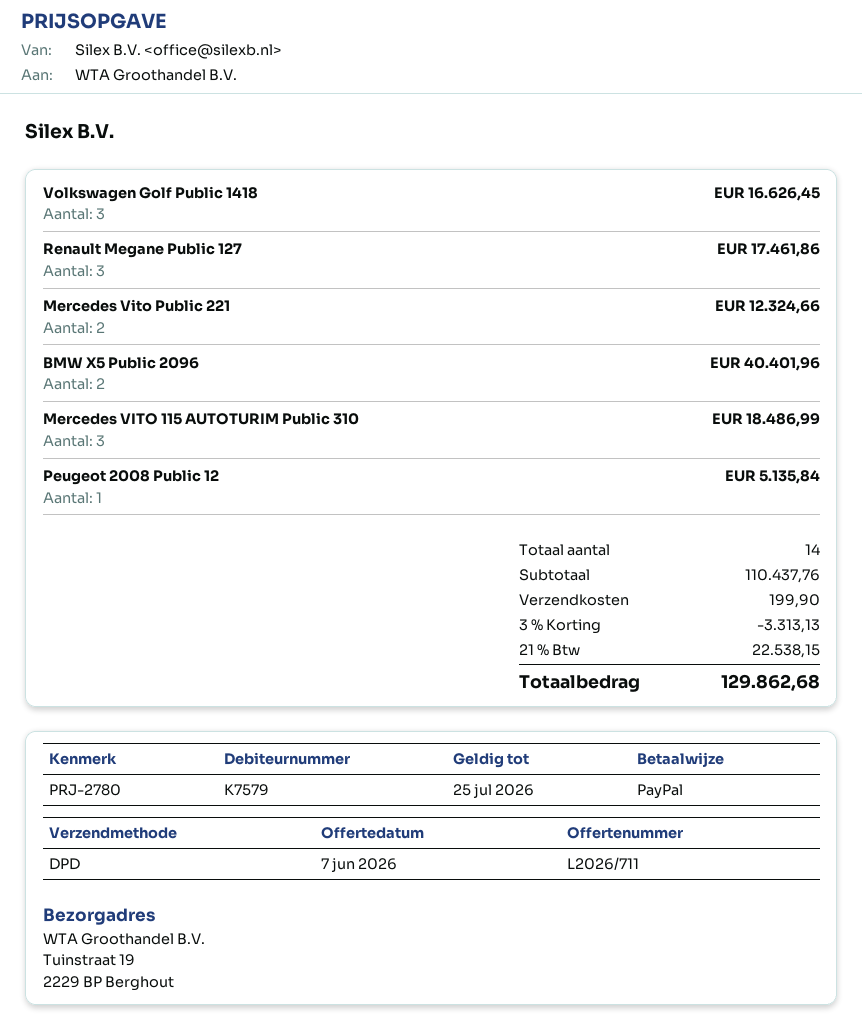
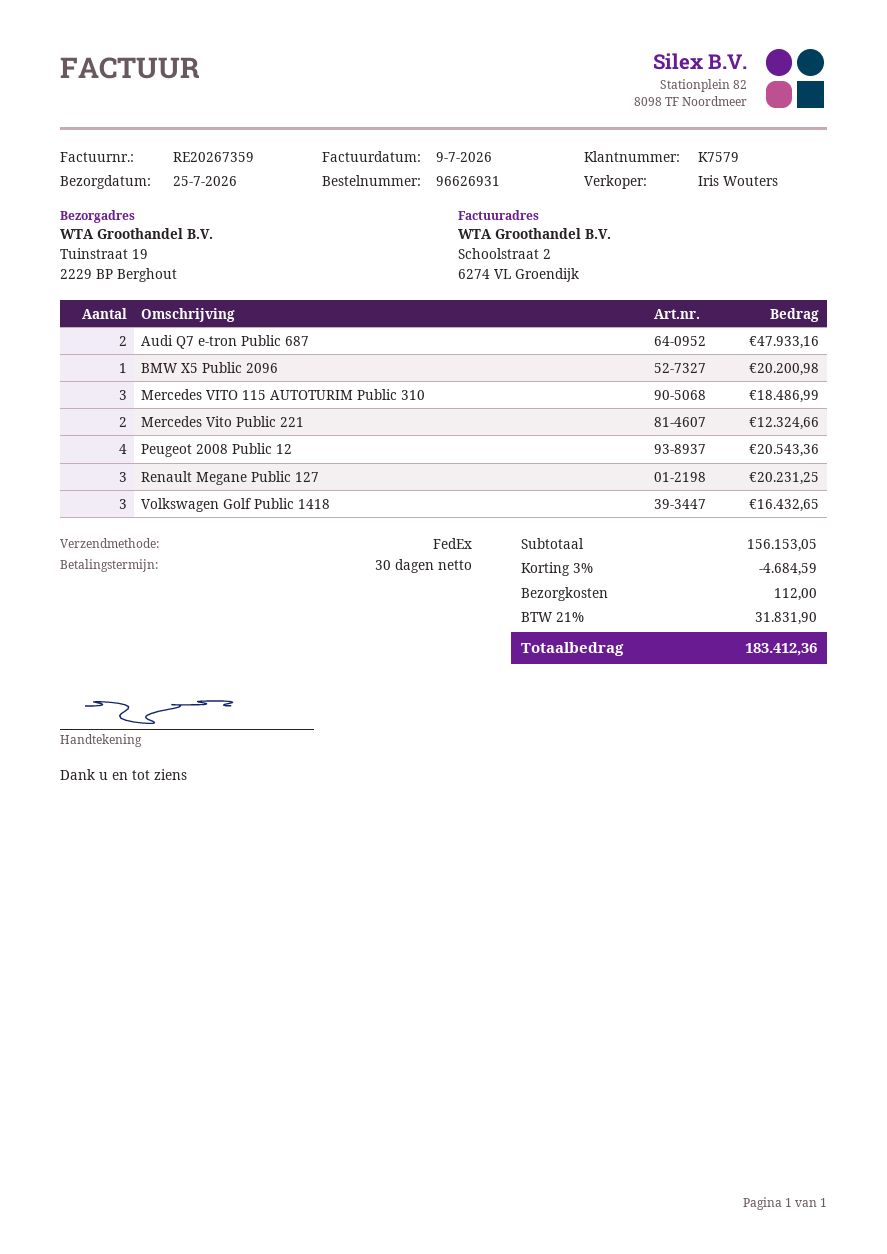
shipping method: DPD -> FedEx
Volkswagen Golf Public 1418: 3 for 16626.45 -> 3 for 16432.65
Renault Megane Public 127: 3 for 17461.86 -> 3 for 20231.25
BMW X5 Public 2096: 2 for 40401.96 -> 1 for 20200.98
Peugeot 2008 Public 12: 1 for 5135.84 -> 4 for 20543.36
Audi Q7 e-tron Public 687: none -> 2 for 47933.16
subtotal: 110437.76 -> 156153.05
discount: 3% = 3313.13 -> 3% = 4684.59
shipping: 199.90 -> 112.00
tax: 21% = 22538.15 -> 21% = 31831.90
total: 129862.68 -> 183412.36

